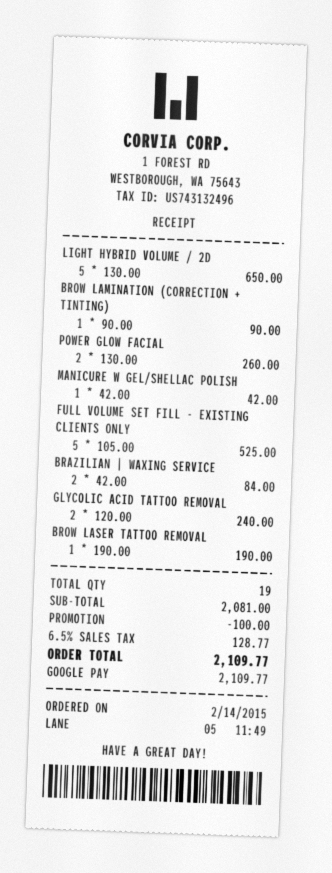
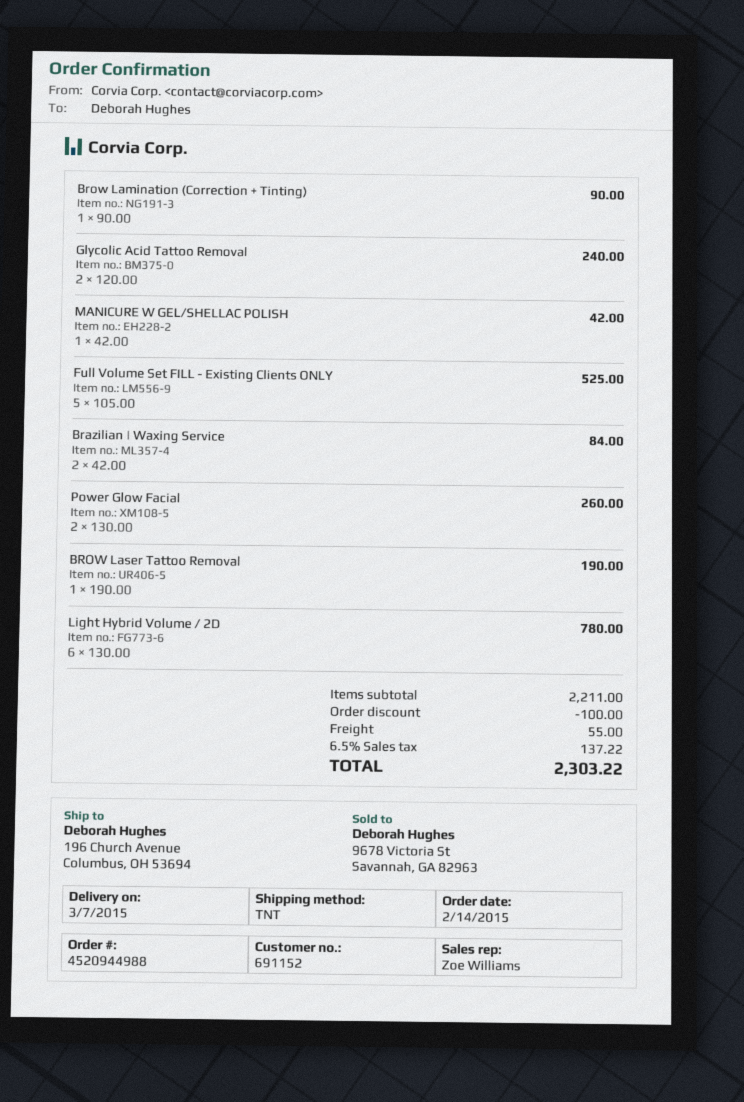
LIGHT HYBRID VOLUME / 2D: 5 x 130.00 = 650.00 -> 6 x 130.00 = 780.00
subtotal: 2081.00 -> 2211.00
shipping: none -> 55.00
tax: 6.5% = 128.77 -> 6.5% = 137.22
total: 2109.77 -> 2303.22

